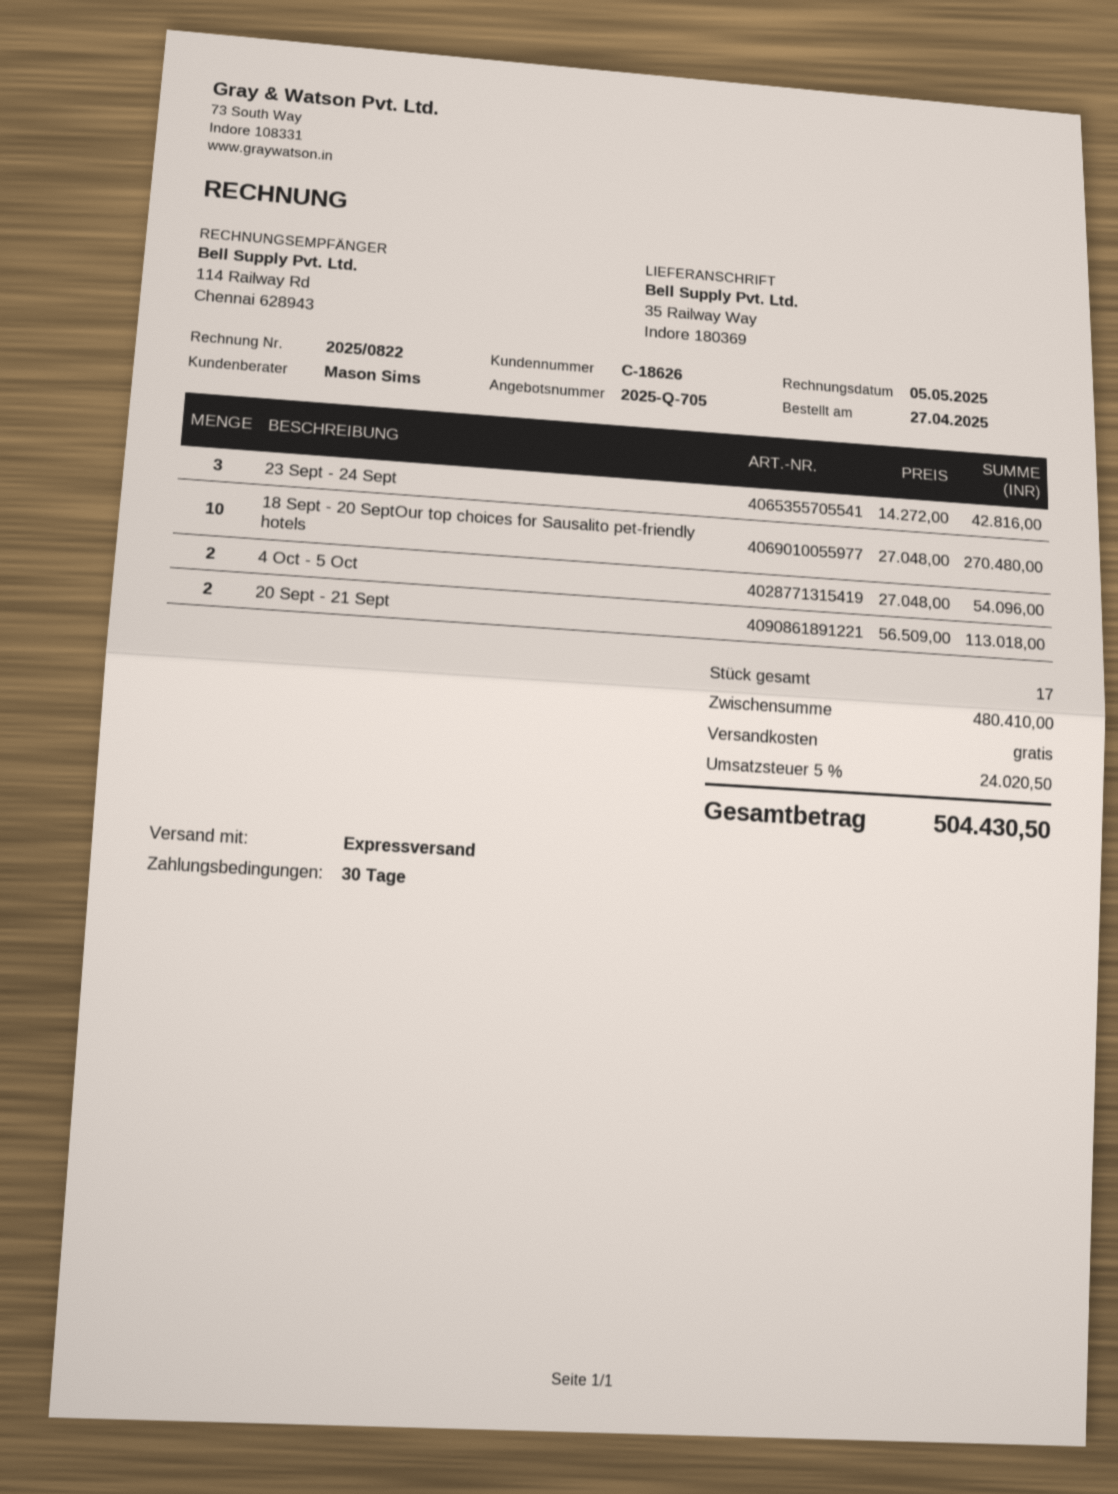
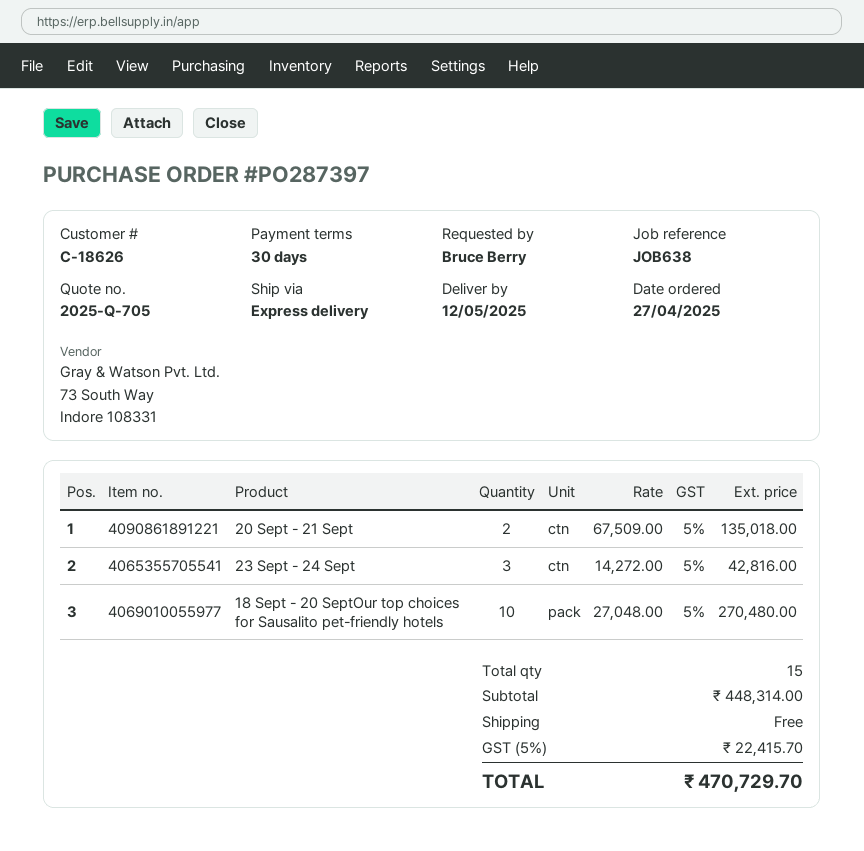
4 Oct - 5 Oct: 2 x 27048.00 = 54096.00 -> none
20 Sept - 21 Sept: 2 x 56509.00 = 113018.00 -> 2 x 67509.00 = 135018.00
total quantity: 17 -> 15
subtotal: 480410.00 -> 448314.00
tax: 5% = 24020.50 -> 5% = 22415.70
total: 504430.50 -> 470729.70

